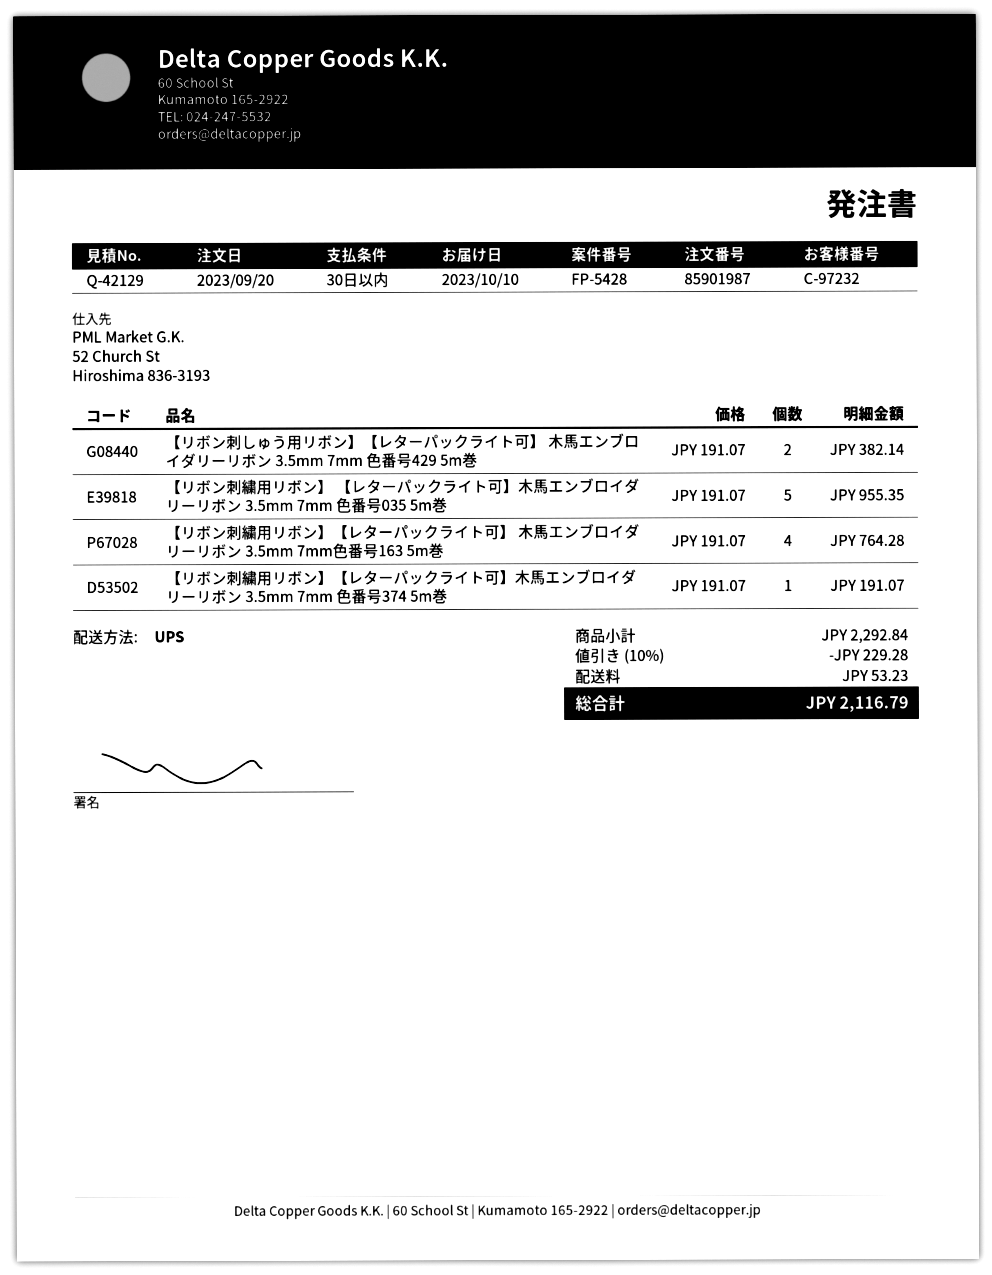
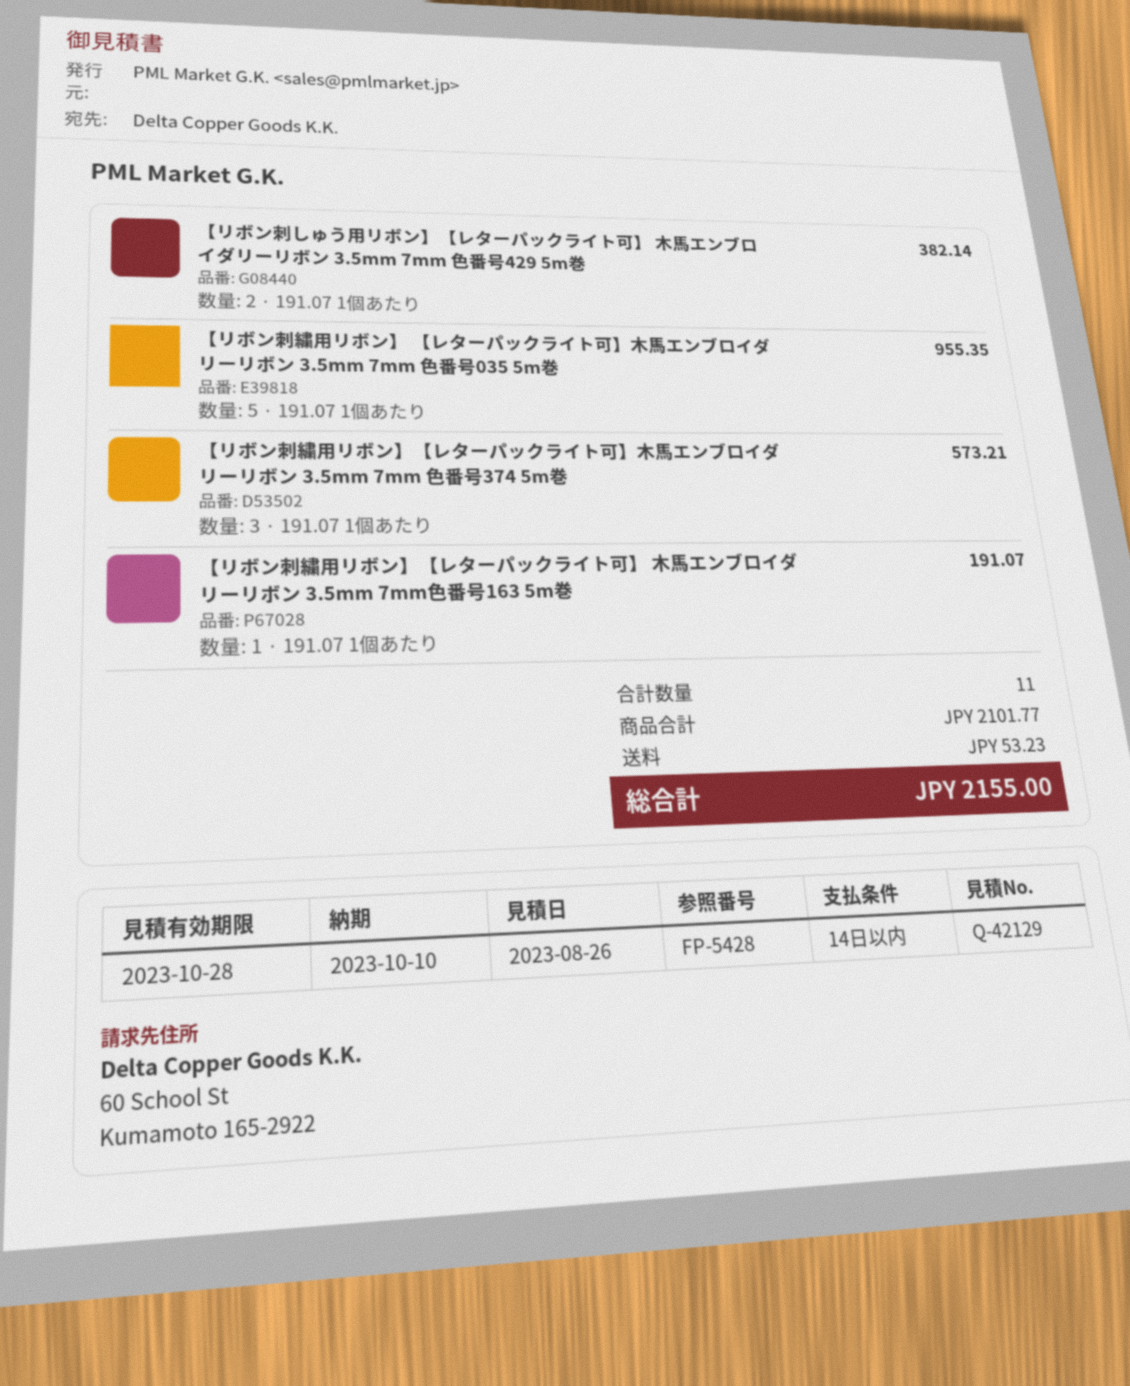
payment terms: 30 days -> 14 days
【リボン刺繍用リボン】【レターパックライト可】 木馬エンブロイダリーリボン 3.5mm 7mm色番号163 5m巻: 4 x 191.07 = 764.28 -> 1 x 191.07 = 191.07
【リボン刺繍用リボン】【レターパックライト可】木馬エンブロイダリーリボン 3.5mm 7mm 色番号374 5m巻: 1 x 191.07 = 191.07 -> 3 x 191.07 = 573.21
subtotal: 2292.84 -> 2101.77
discount: 10% = 229.28 -> none
total: 2116.79 -> 2155.00

